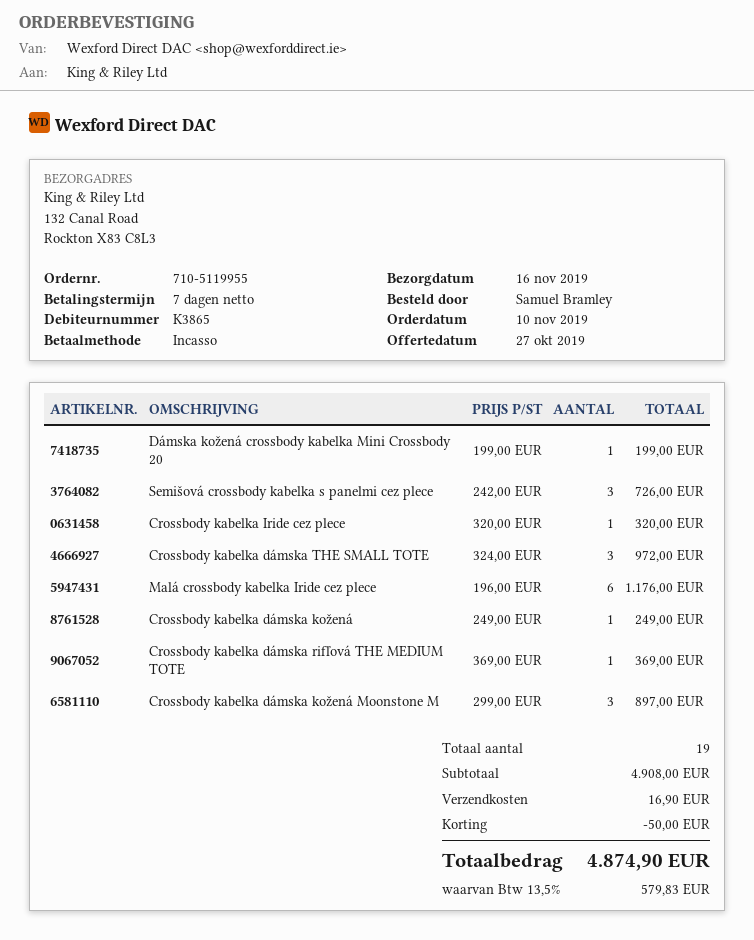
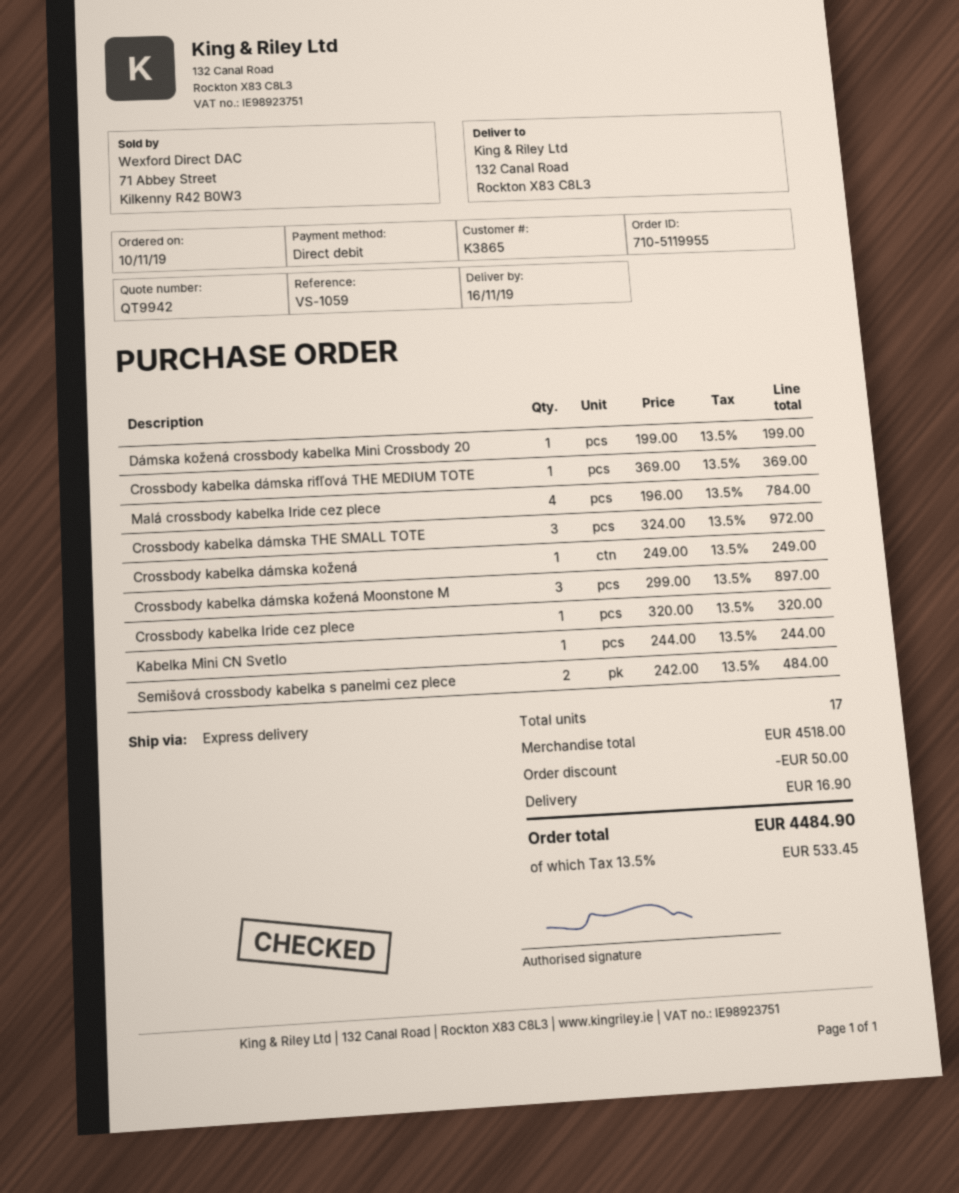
Semišová crossbody kabelka s panelmi cez plece: 3 x 242.00 = 726.00 -> 2 x 242.00 = 484.00
Malá crossbody kabelka Iride cez plece: 6 x 196.00 = 1176.00 -> 4 x 196.00 = 784.00
Kabelka Mini CN Svetlo: none -> 1 x 244.00 = 244.00
total quantity: 19 -> 17
subtotal: 4908.00 -> 4518.00
tax: 13.5% = 579.83 -> 13.5% = 533.45
total: 4874.90 -> 4484.90

